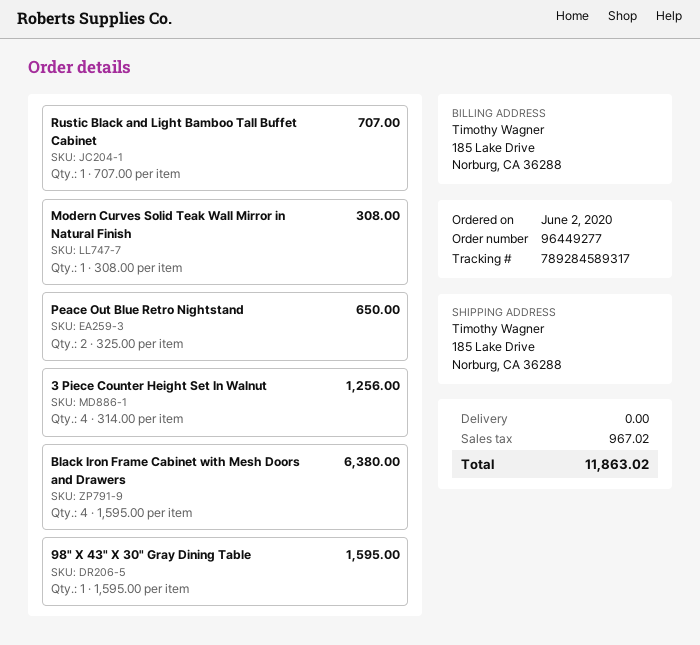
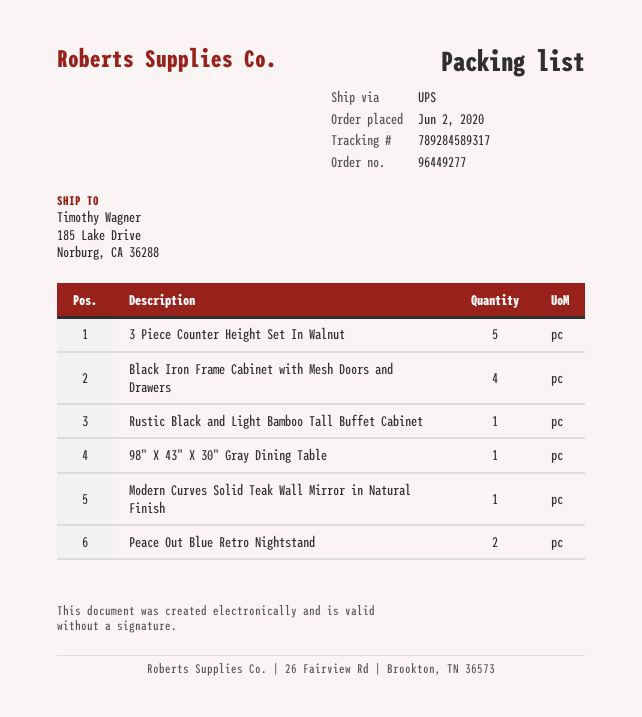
3 Piece Counter Height Set In Walnut: 4 -> 5

